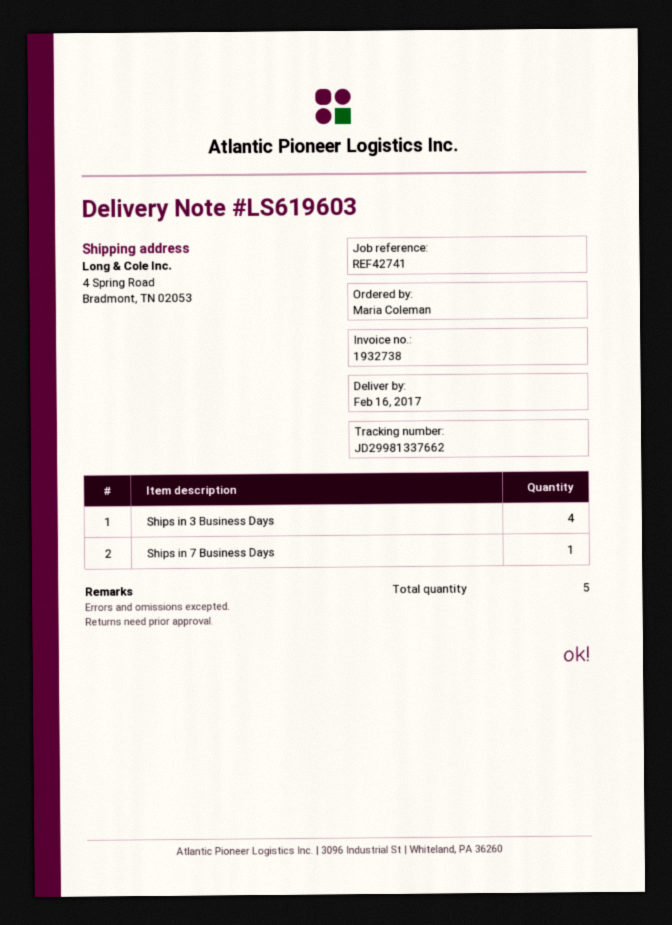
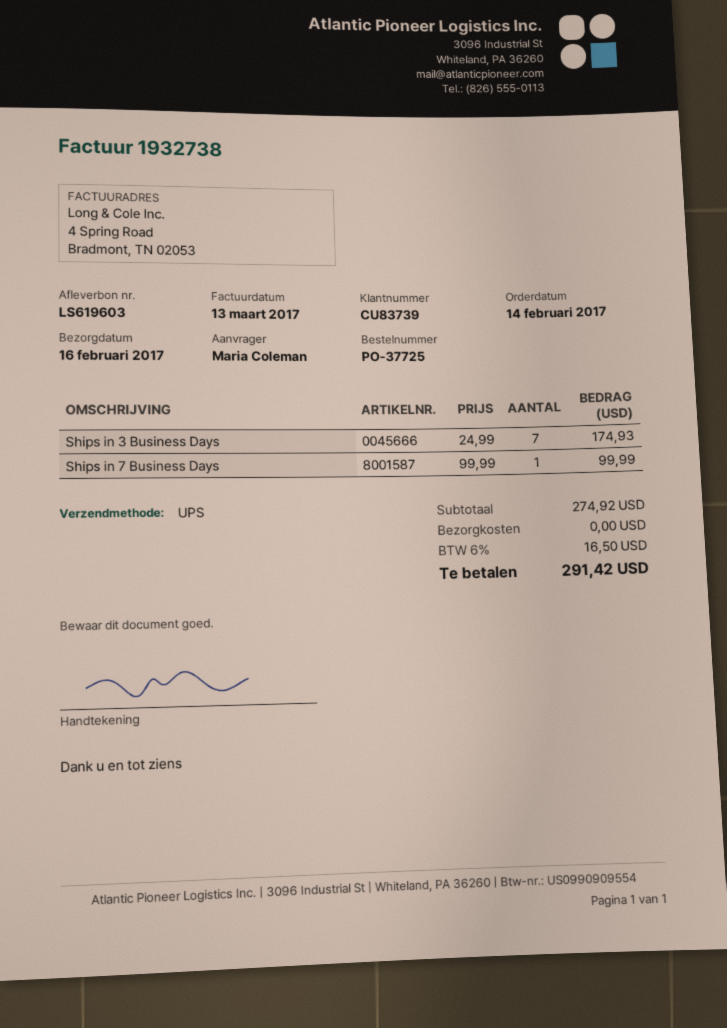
Ships in 3 Business Days: 4 -> 7

